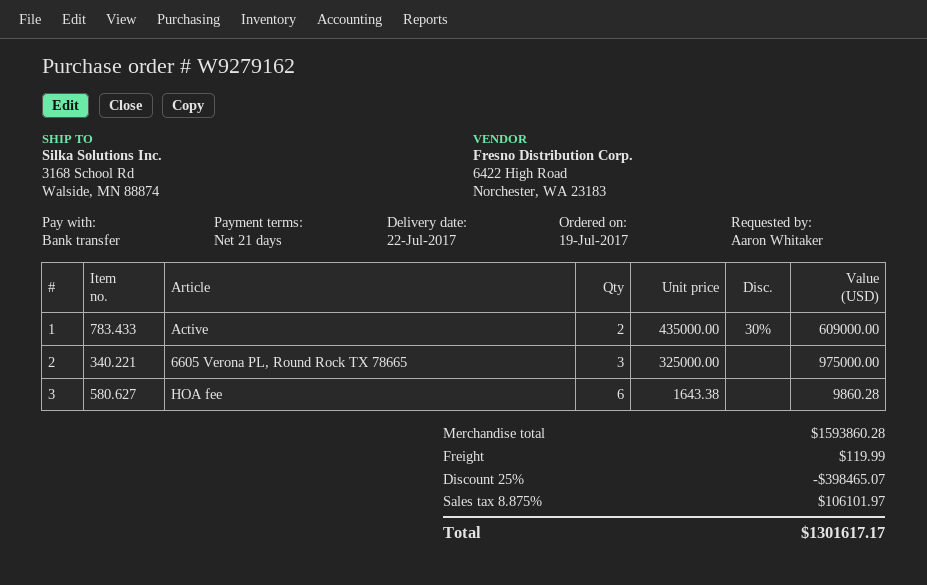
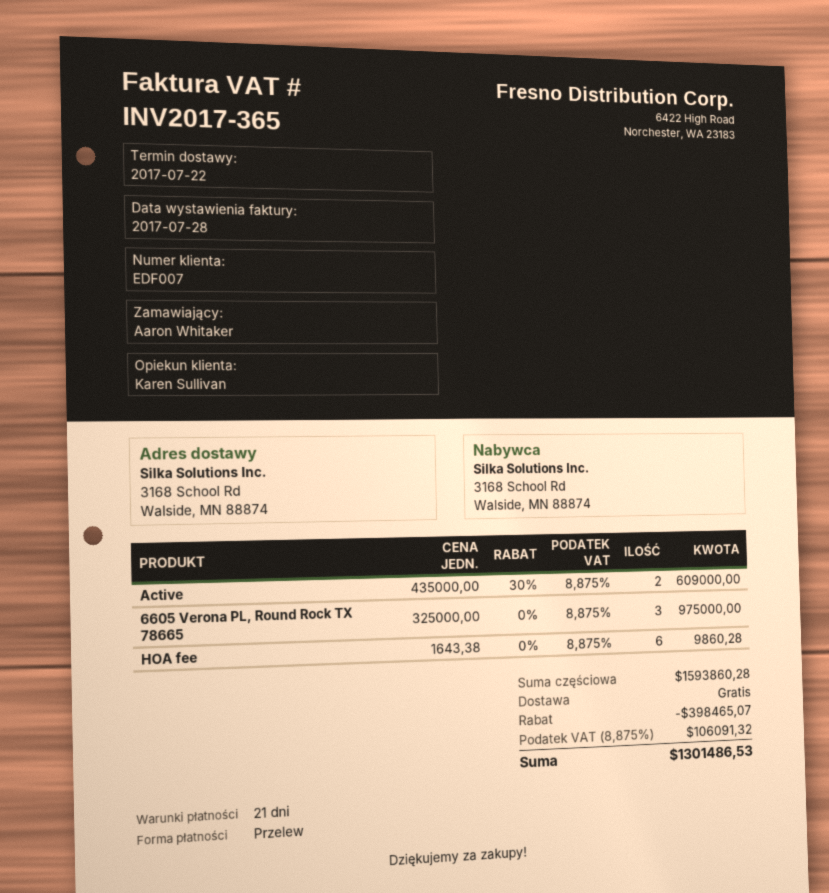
shipping: 119.99 -> 0.00
tax: 8.875% = 106101.97 -> 8.875% = 106091.32
total: 1301617.17 -> 1301486.53

